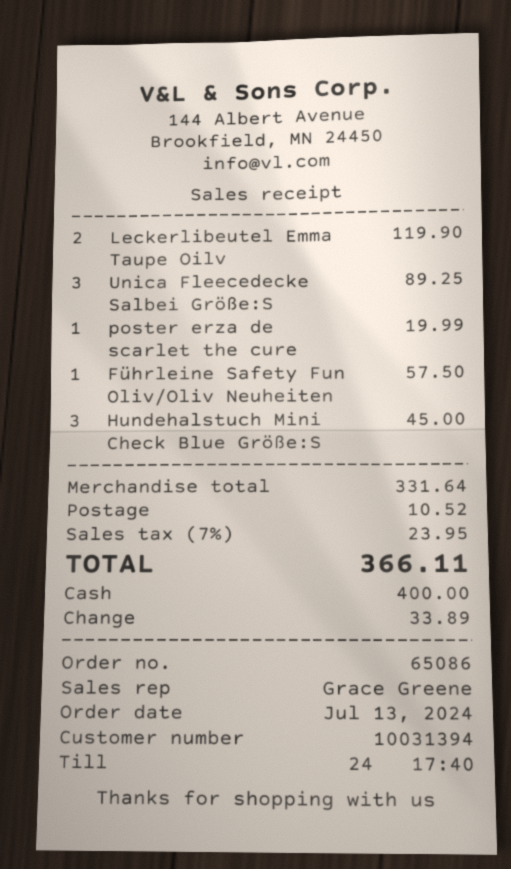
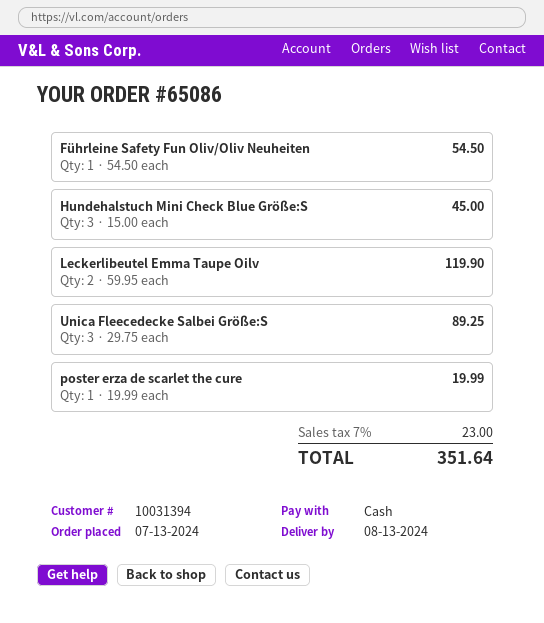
Führleine Safety Fun Oliv/Oliv Neuheiten: 1 for 57.50 -> 1 for 54.50
shipping: 10.52 -> none
tax: 7% = 23.95 -> 7% = 23.00
total: 366.11 -> 351.64

